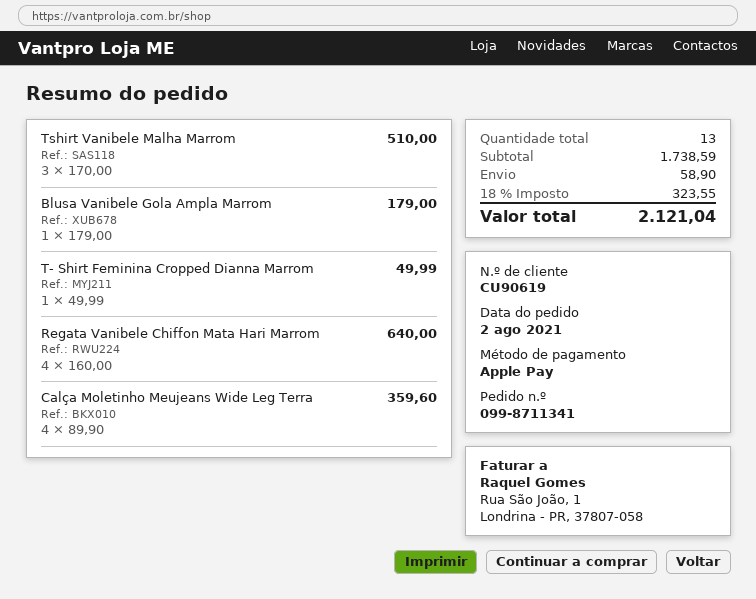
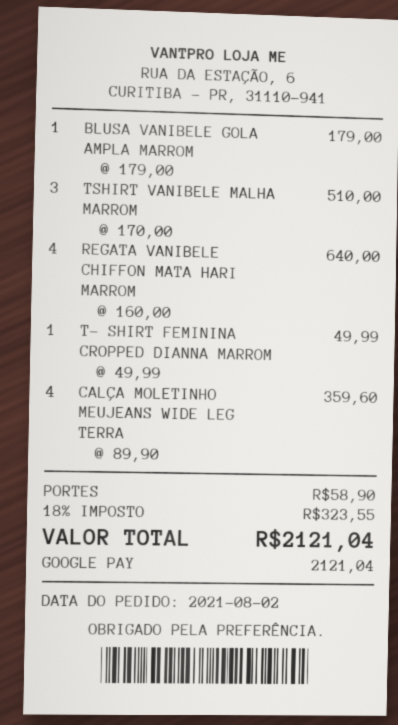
payment method: Apple Pay -> Google Pay

